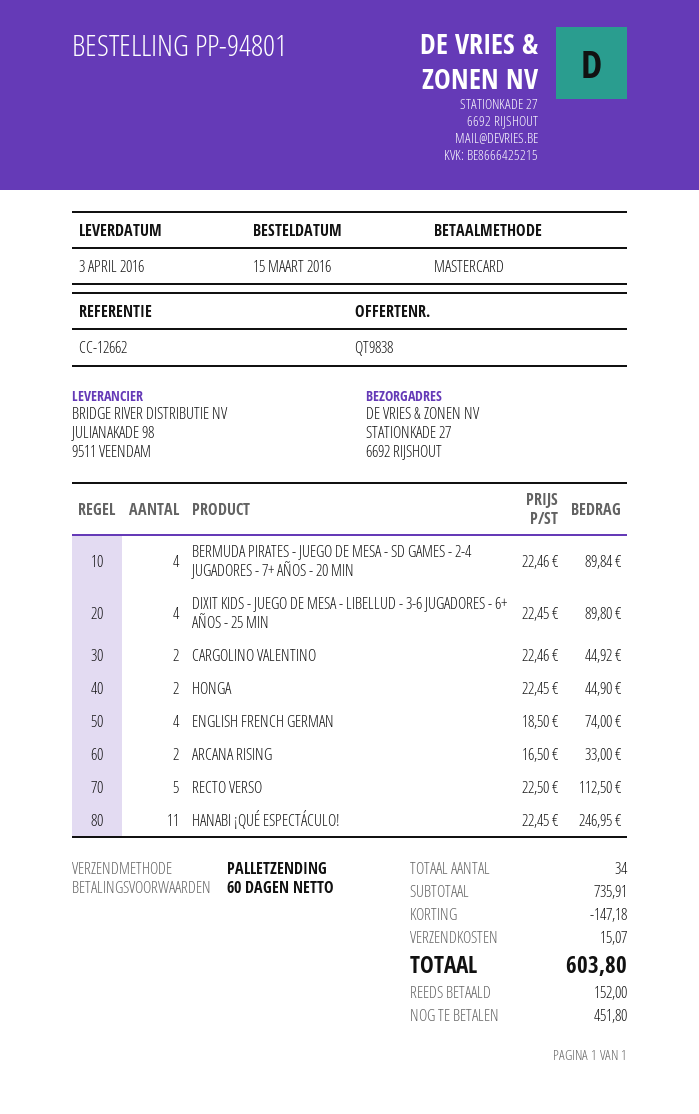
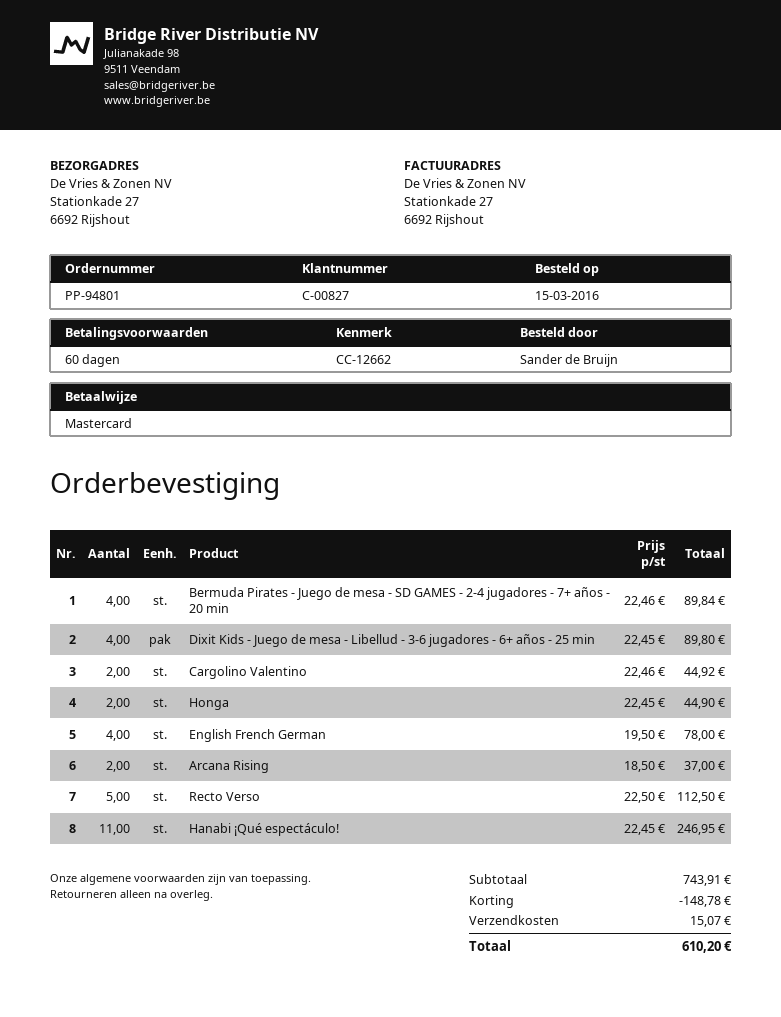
ENGLISH FRENCH GERMAN: 4 x 18.50 = 74.00 -> 4 x 19.50 = 78.00
ARCANA RISING: 2 x 16.50 = 33.00 -> 2 x 18.50 = 37.00
subtotal: 735.91 -> 743.91
discount: 147.18 -> 148.78
total: 603.80 -> 610.20

